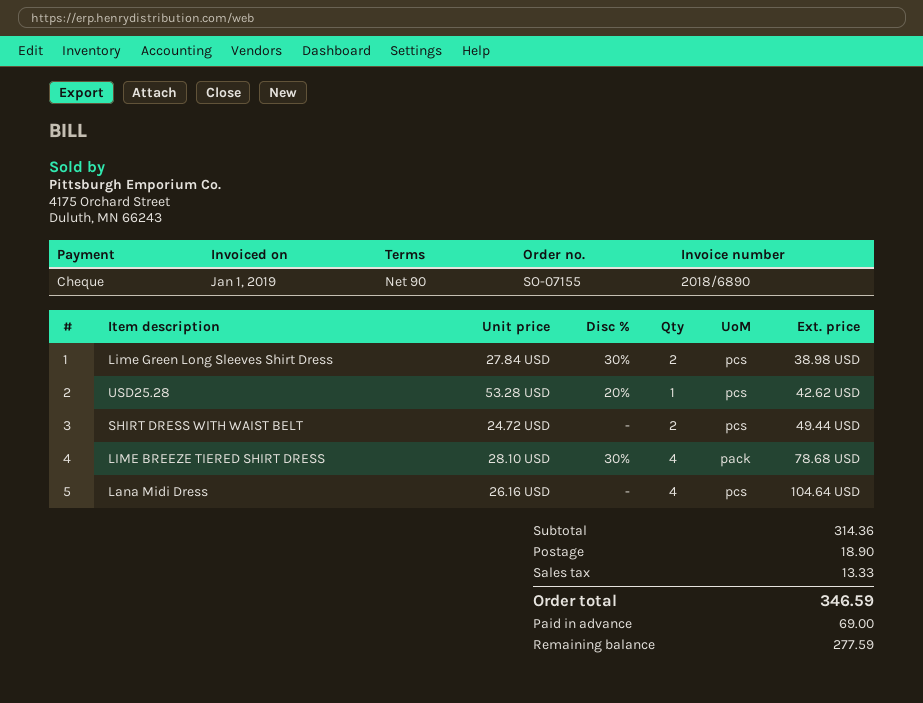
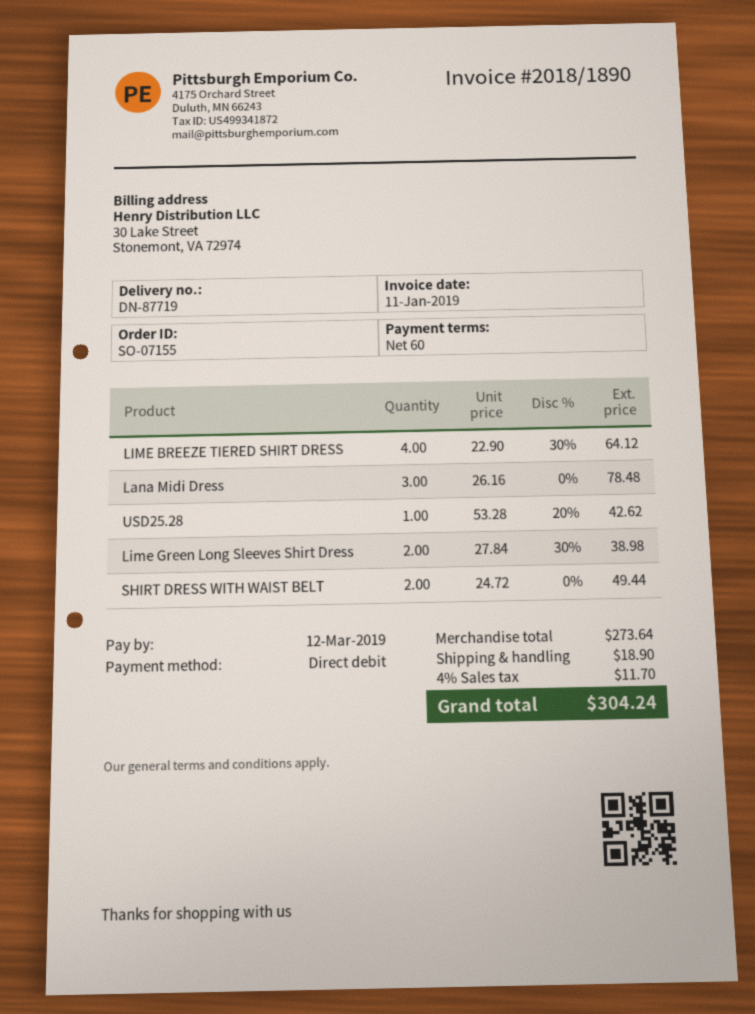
invoice number: 2018/6890 -> 2018/1890
invoice date: 2019-01-01 -> 2019-01-11
payment terms: 90 days -> 60 days
payment method: cheque -> direct debit
LIME BREEZE TIERED SHIRT DRESS: 4 x 28.10 - 30% = 78.68 -> 4 x 22.90 - 30% = 64.12
Lana Midi Dress: 4 x 26.16 = 104.64 -> 3 x 26.16 = 78.48
subtotal: 314.36 -> 273.64
tax: 13.33 -> 11.70
total: 346.59 -> 304.24

